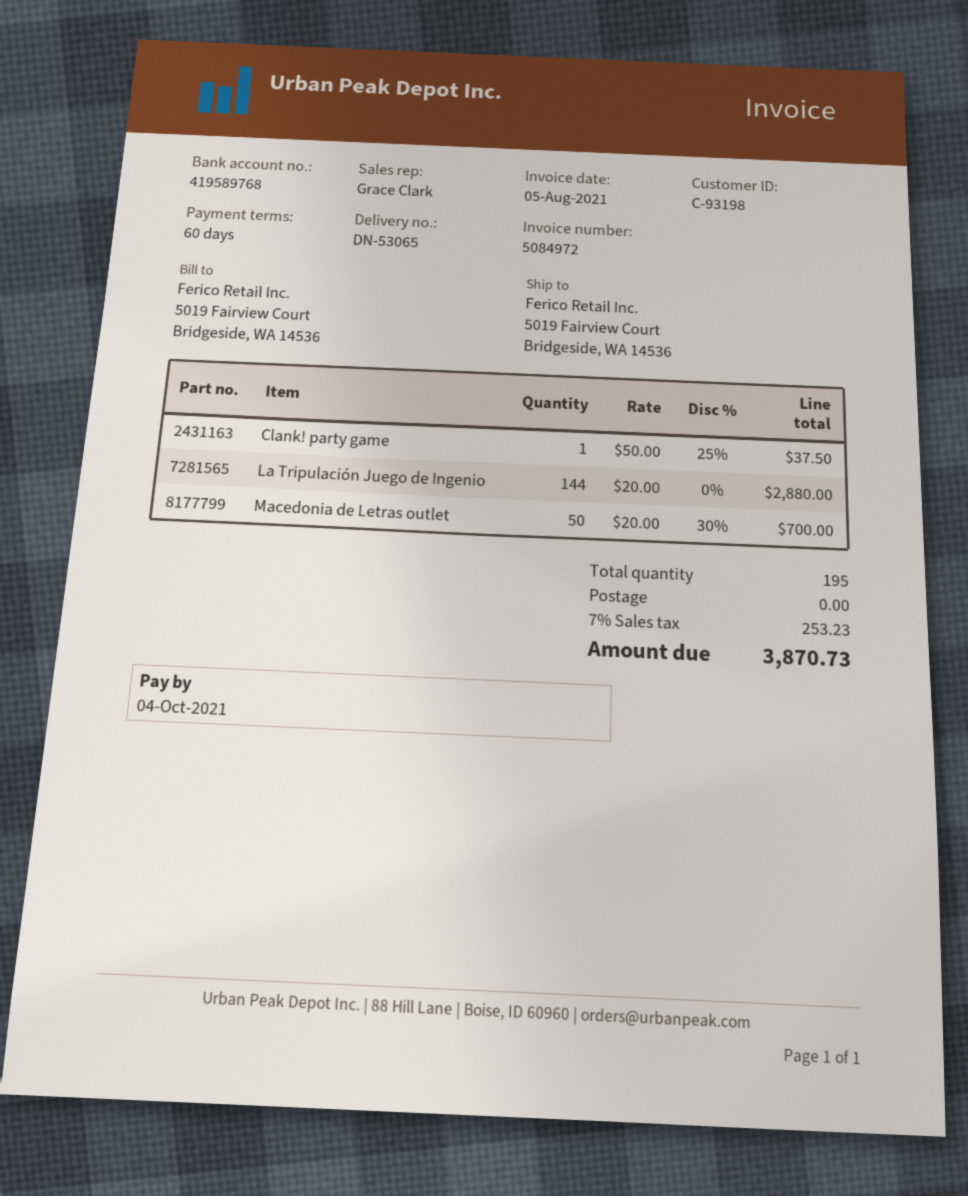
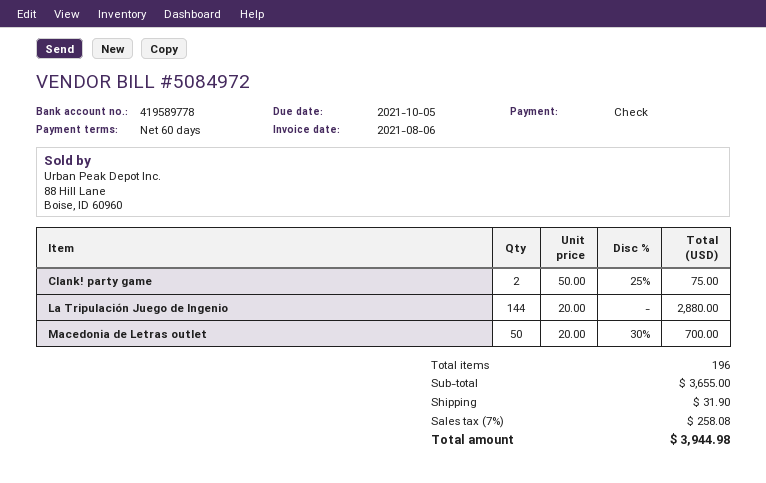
invoice date: 2021-08-05 -> 2021-08-06
due date: 2021-10-04 -> 2021-10-05
bank account: 419589768 -> 419589778
Clank! party game: 1 x 50.00 - 25% = 37.50 -> 2 x 50.00 - 25% = 75.00
total quantity: 195 -> 196
shipping: 0.00 -> 31.90
tax: 7% = 253.23 -> 7% = 258.08
total: 3870.73 -> 3944.98

